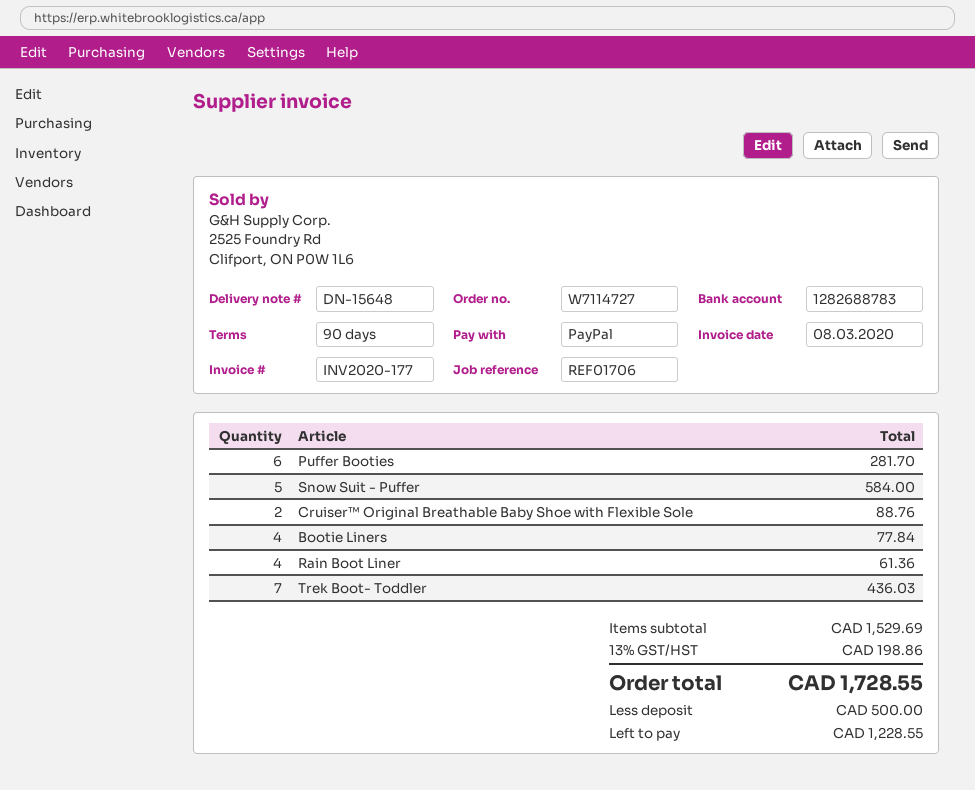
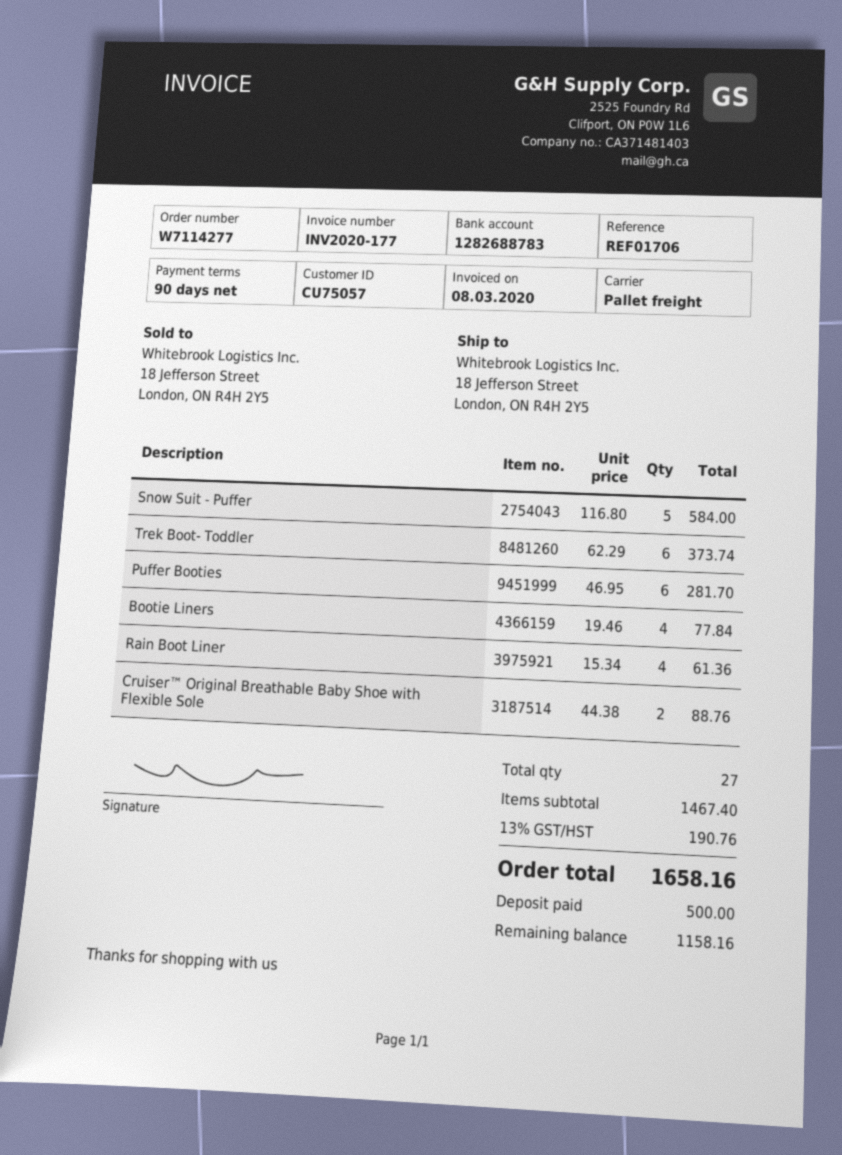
order number: W7114727 -> W7114277
Trek Boot- Toddler: 7 for 436.03 -> 6 for 373.74
subtotal: 1529.69 -> 1467.40
tax: 13% = 198.86 -> 13% = 190.76
total: 1728.55 -> 1658.16
balance: 1228.55 -> 1158.16

